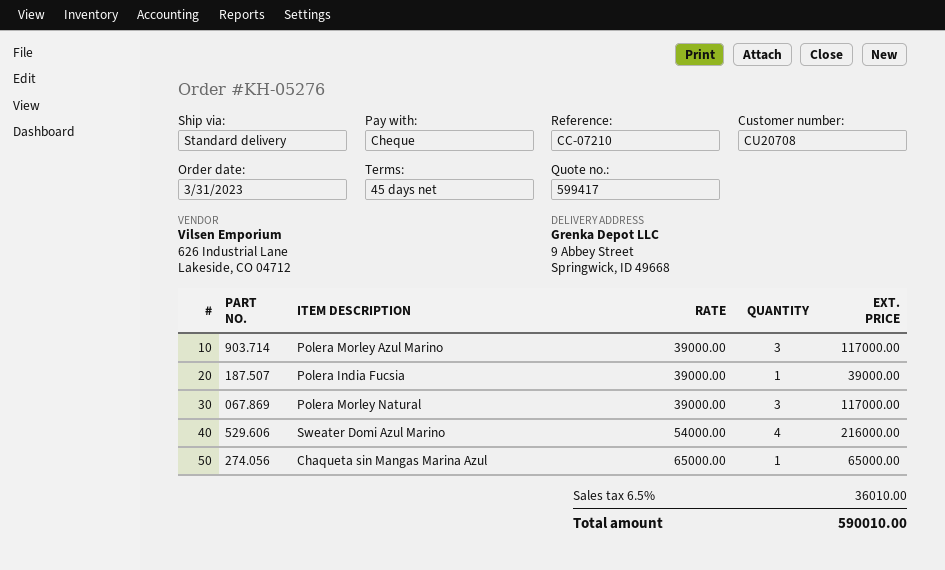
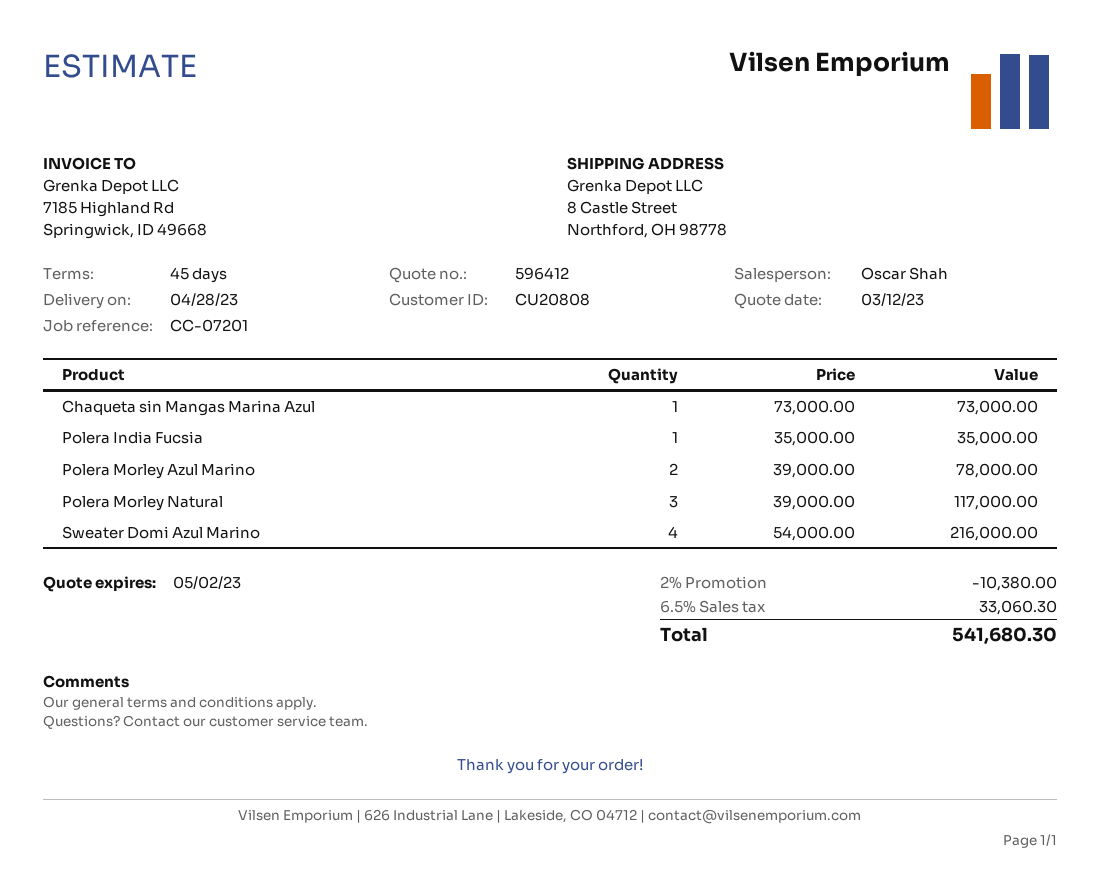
quote number: 599417 -> 596412
customer number: CU20708 -> CU20808
reference: CC-07210 -> CC-07201
ship to: 9 Abbey Street, Springwick, ID 49668 -> 8 Castle Street, Northford, OH 98778
Polera Morley Azul Marino: 3 x 39000.00 = 117000.00 -> 2 x 39000.00 = 78000.00
Polera India Fucsia: 1 x 39000.00 = 39000.00 -> 1 x 35000.00 = 35000.00
Chaqueta sin Mangas Marina Azul: 1 x 65000.00 = 65000.00 -> 1 x 73000.00 = 73000.00
discount: none -> 2% = 10380.00
tax: 6.5% = 36010.00 -> 6.5% = 33060.30
total: 590010.00 -> 541680.30

